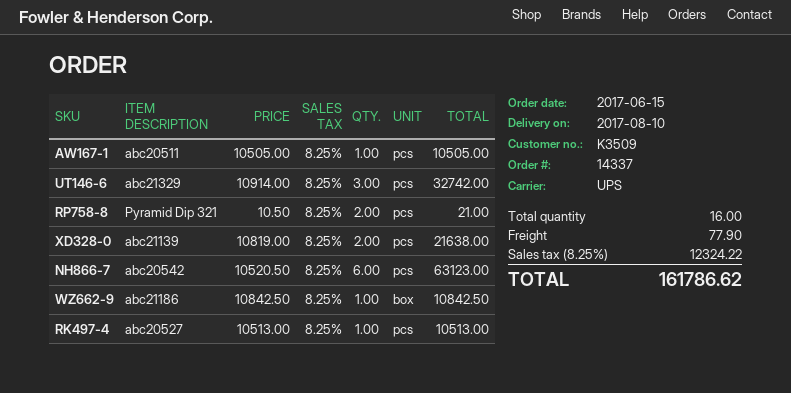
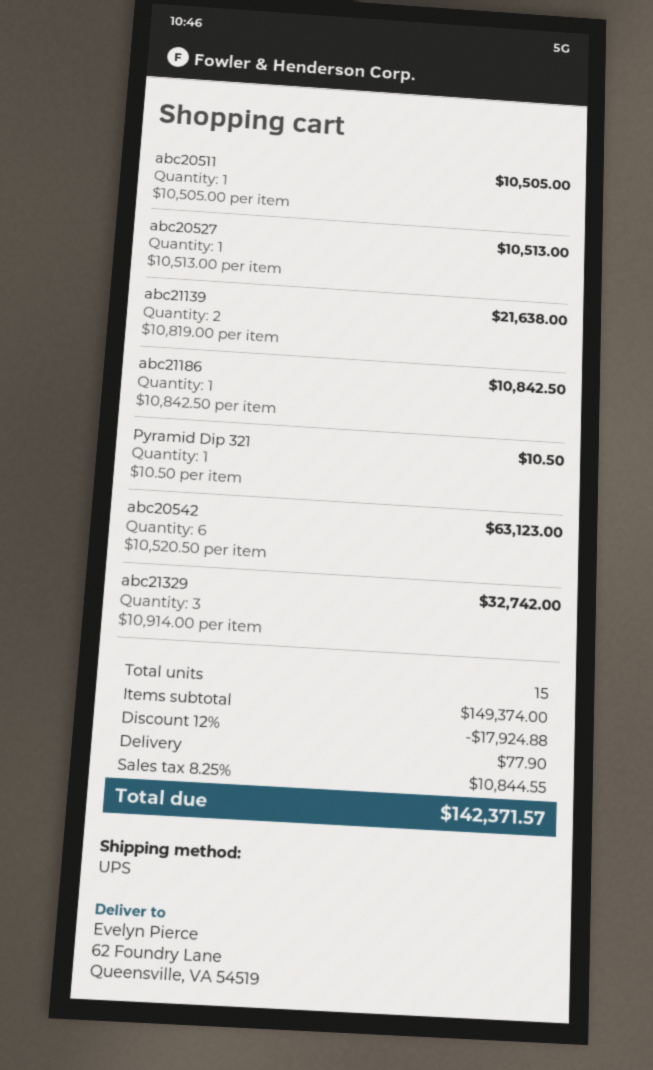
Pyramid Dip 321: 2 x 10.50 = 21.00 -> 1 x 10.50 = 10.50
total quantity: 16 -> 15
discount: none -> 12% = 17924.88
tax: 8.25% = 12324.22 -> 8.25% = 10844.55
total: 161786.62 -> 142371.57

